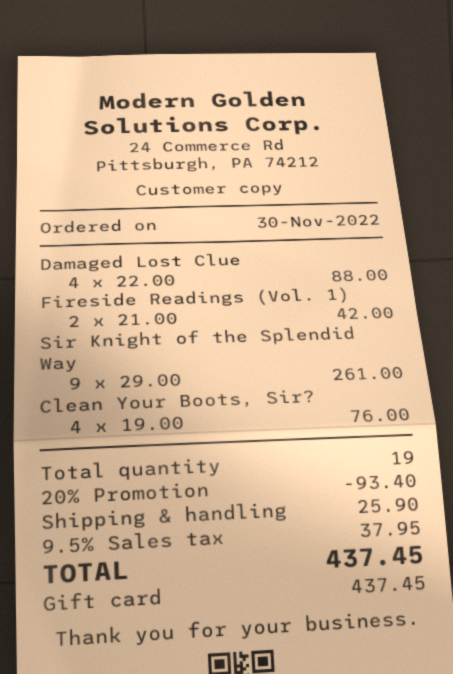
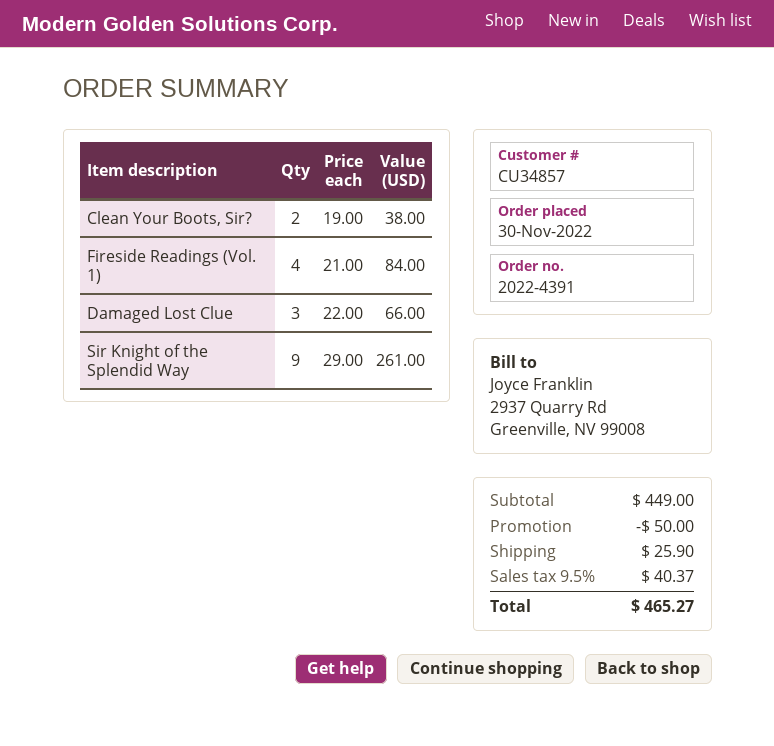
Damaged Lost Clue: 4 x 22.00 = 88.00 -> 3 x 22.00 = 66.00
Fireside Readings (Vol. 1): 2 x 21.00 = 42.00 -> 4 x 21.00 = 84.00
Clean Your Boots, Sir?: 4 x 19.00 = 76.00 -> 2 x 19.00 = 38.00
discount: 93.40 -> 50.00
tax: 9.5% = 37.95 -> 9.5% = 40.37
total: 437.45 -> 465.27

